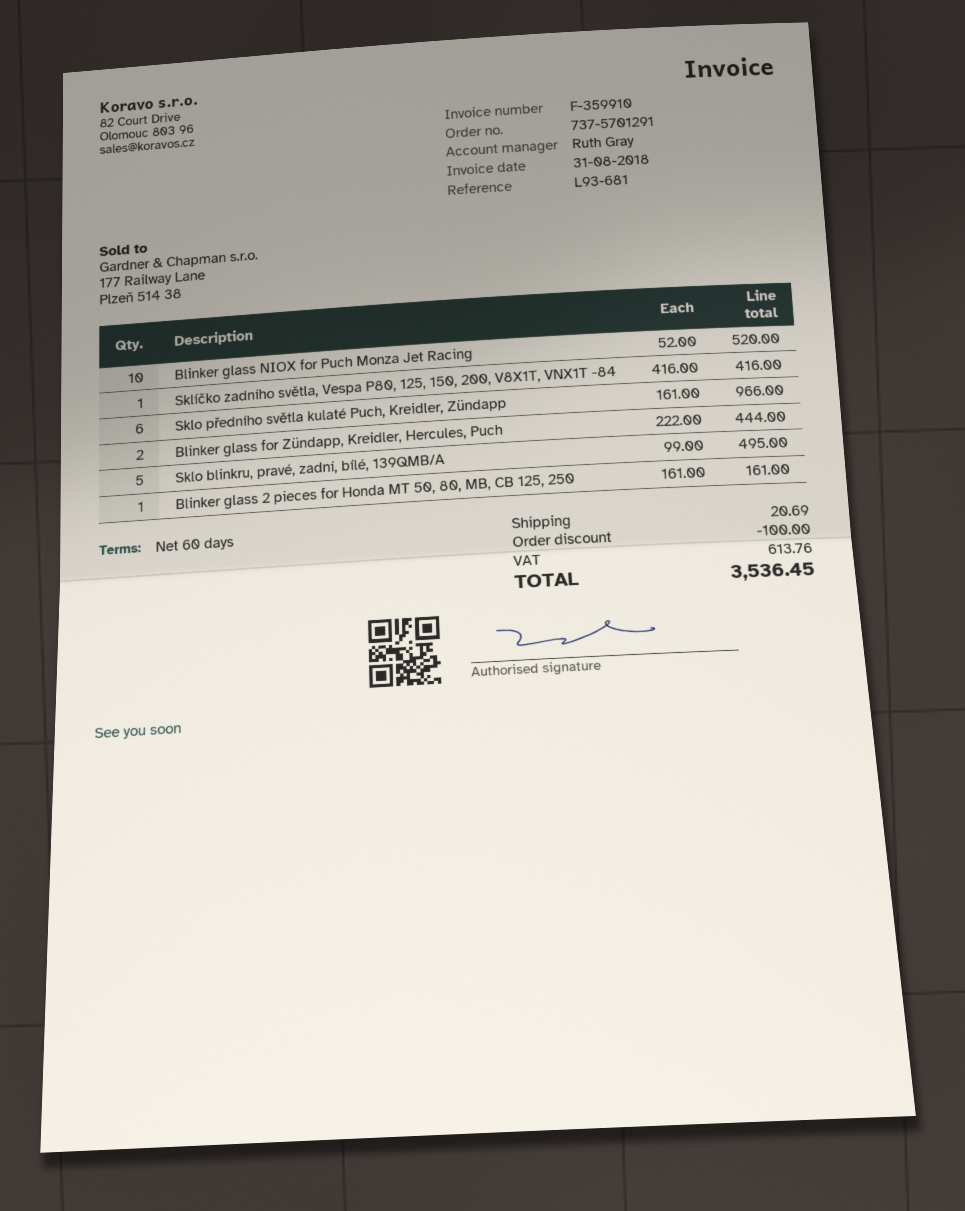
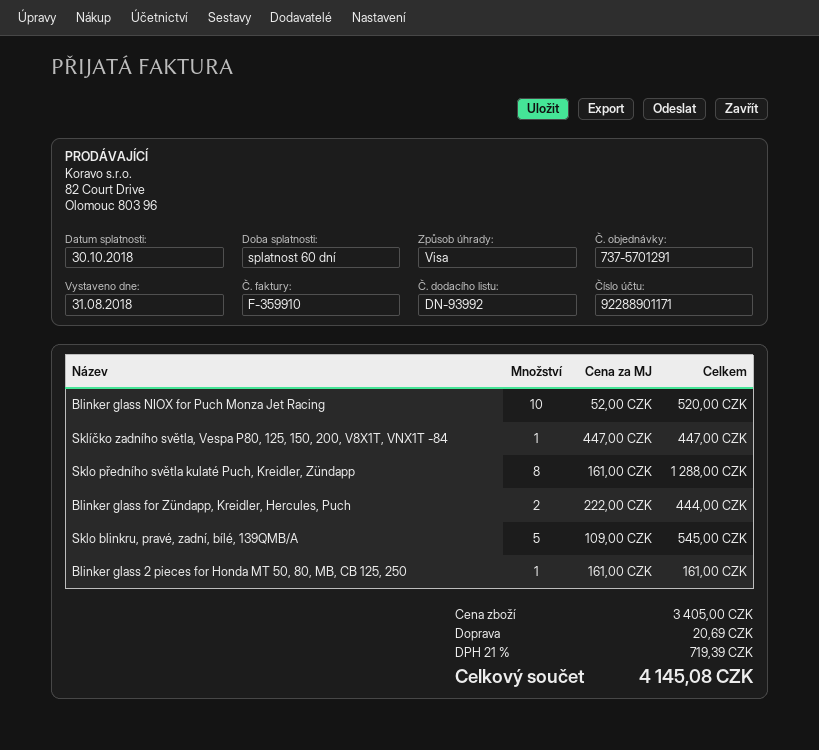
Sklíčko zadního světla, Vespa P80, 125, 150, 200, V8X1T, VNX1T -84: 1 x 416.00 = 416.00 -> 1 x 447.00 = 447.00
Sklo předního světla kulaté Puch, Kreidler, Zündapp: 6 x 161.00 = 966.00 -> 8 x 161.00 = 1288.00
Sklo blinkru, pravé, zadní, bílé, 139QMB/A: 5 x 99.00 = 495.00 -> 5 x 109.00 = 545.00
discount: 100.00 -> none
tax: 613.76 -> 719.39
total: 3536.45 -> 4145.08

